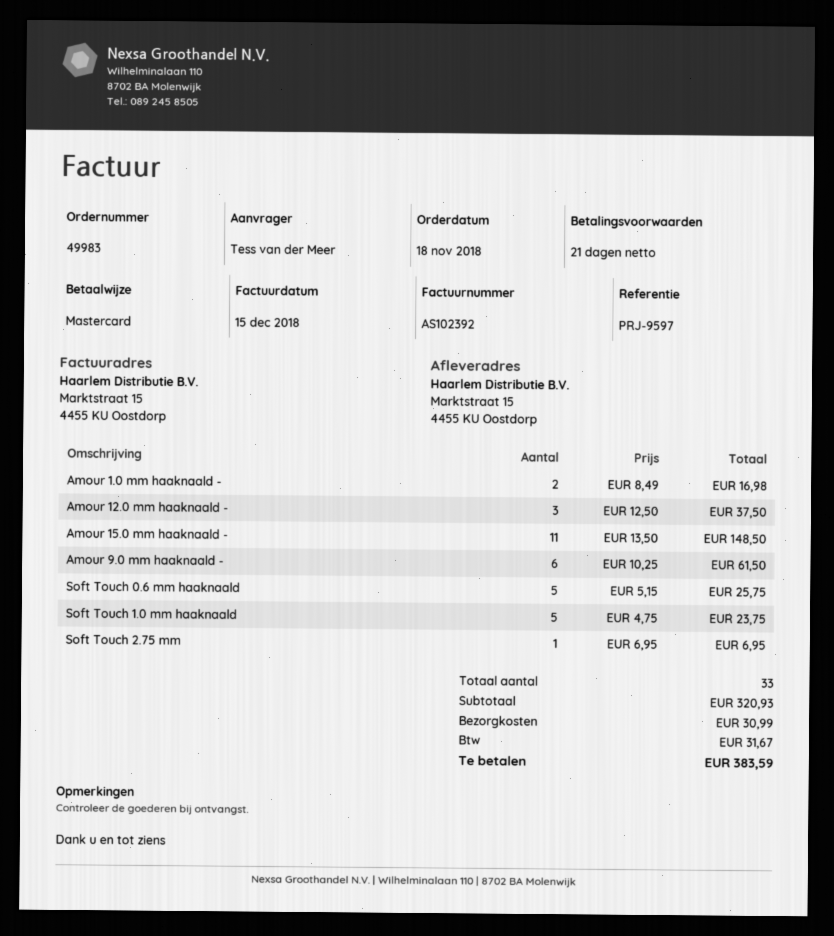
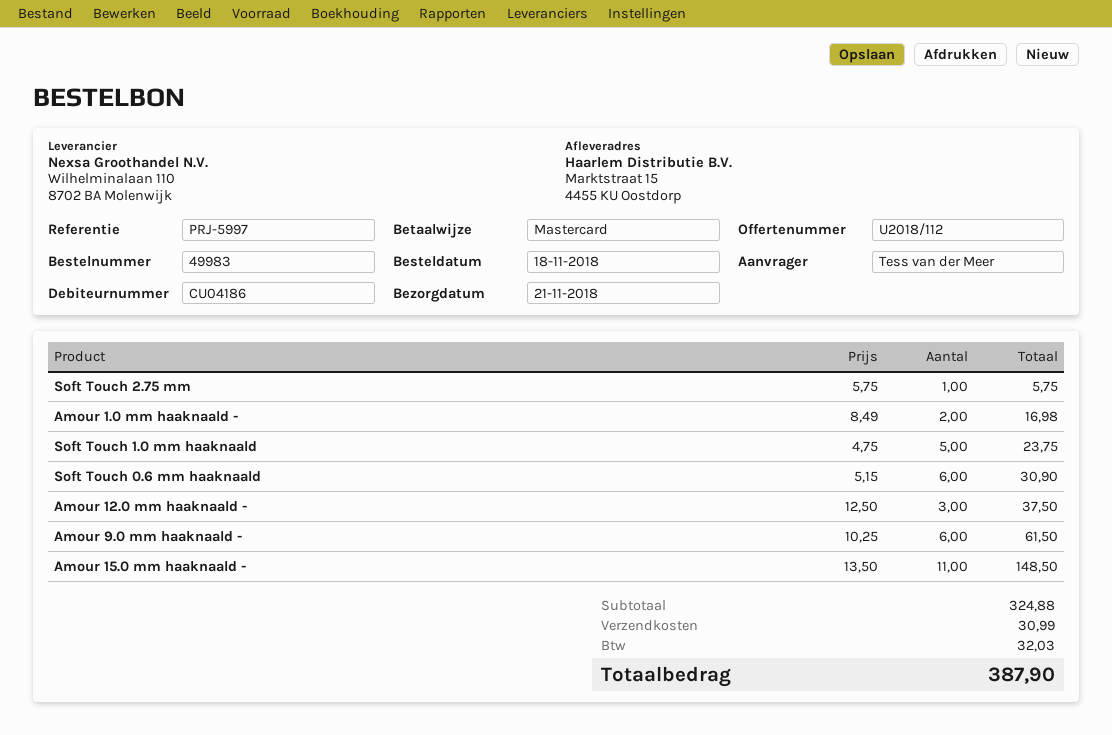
reference: PRJ-9597 -> PRJ-5997
Soft Touch 0.6 mm haaknaald: 5 x 5.15 = 25.75 -> 6 x 5.15 = 30.90
Soft Touch 2.75 mm: 1 x 6.95 = 6.95 -> 1 x 5.75 = 5.75
subtotal: 320.93 -> 324.88
tax: 31.67 -> 32.03
total: 383.59 -> 387.90

